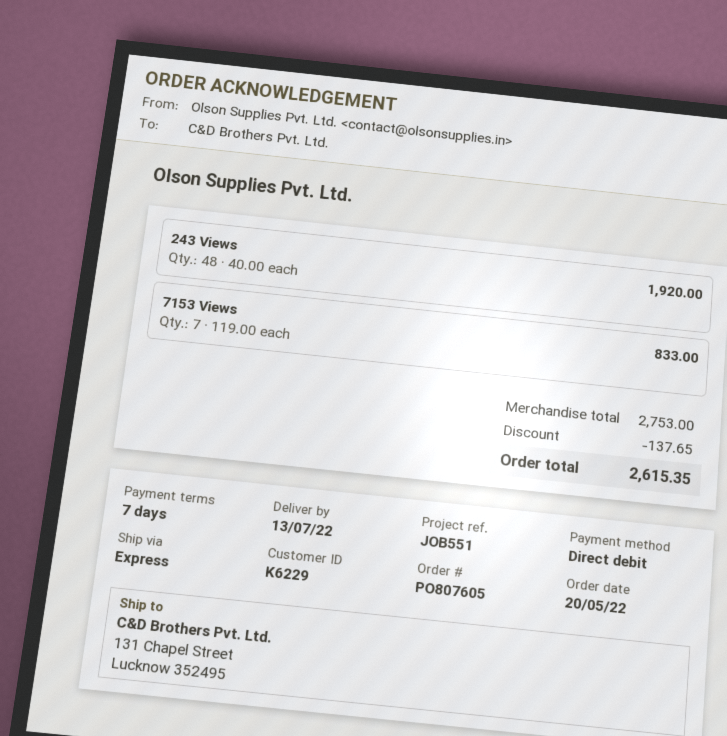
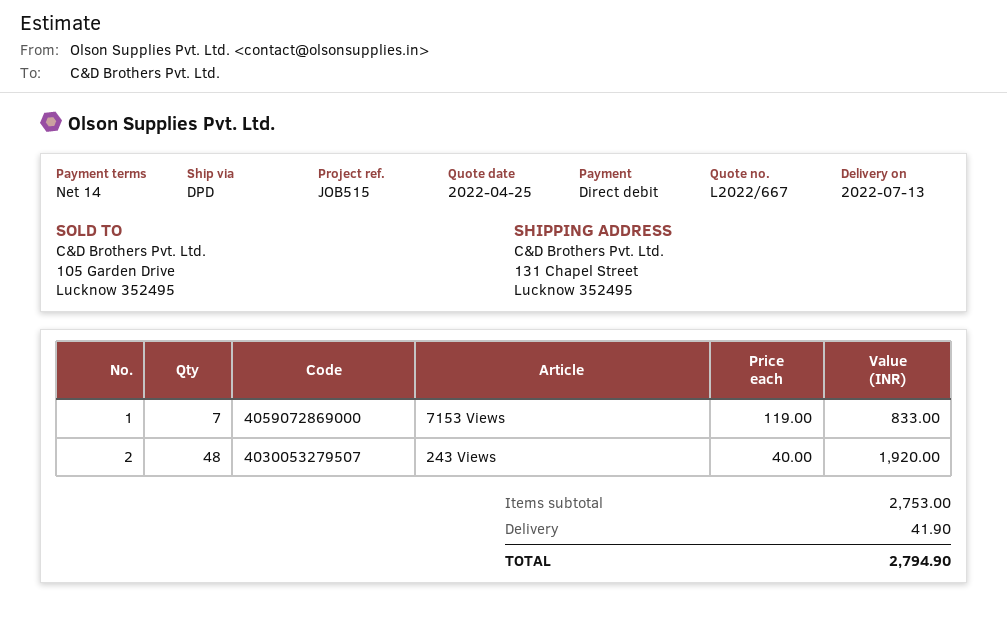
payment terms: 7 days -> 14 days
reference: JOB551 -> JOB515
shipping method: express -> DPD
discount: 137.65 -> none
shipping: none -> 41.90
total: 2615.35 -> 2794.90

